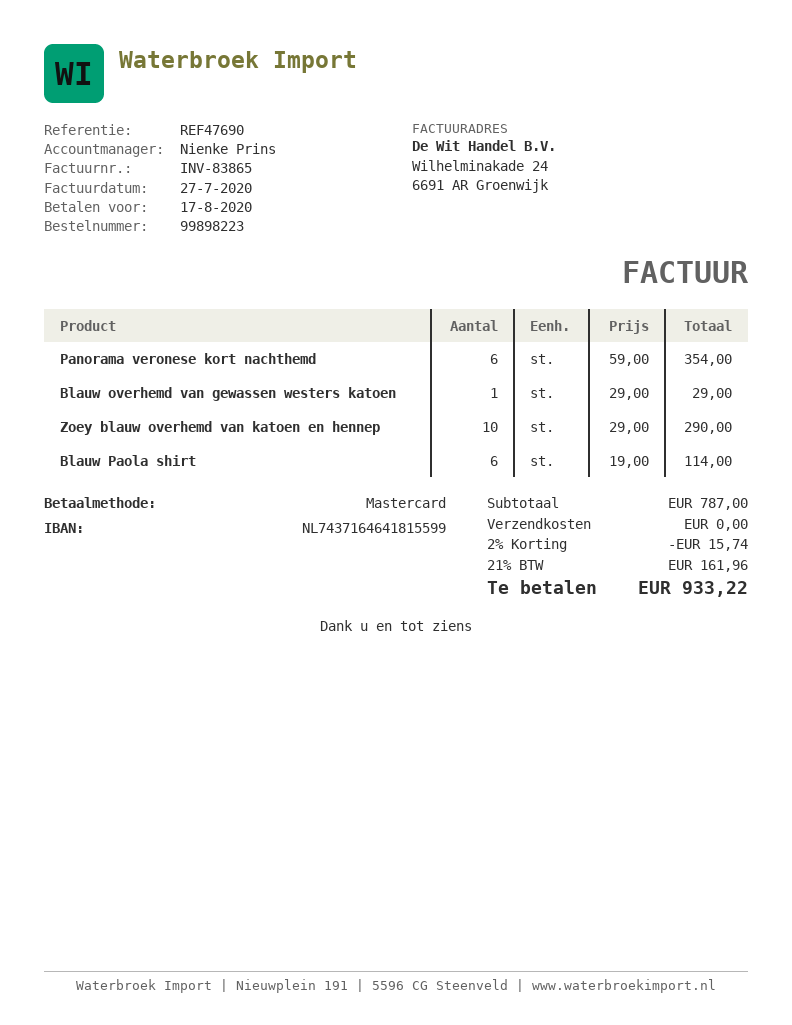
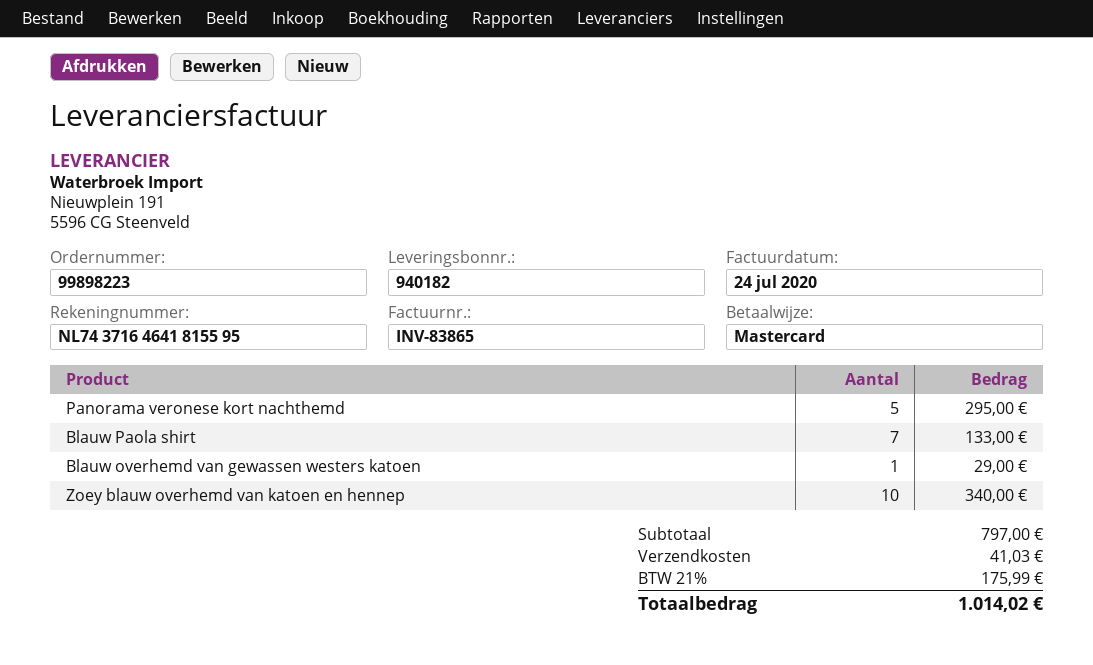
invoice date: 2020-07-27 -> 2020-07-24
bank account: NL7437164641815599 -> NL7437164641815595
Panorama veronese kort nachthemd: 6 for 354.00 -> 5 for 295.00
Zoey blauw overhemd van katoen en hennep: 10 for 290.00 -> 10 for 340.00
Blauw Paola shirt: 6 for 114.00 -> 7 for 133.00
subtotal: 787.00 -> 797.00
discount: 2% = 15.74 -> none
shipping: 0.00 -> 41.03
tax: 21% = 161.96 -> 21% = 175.99
total: 933.22 -> 1014.02

